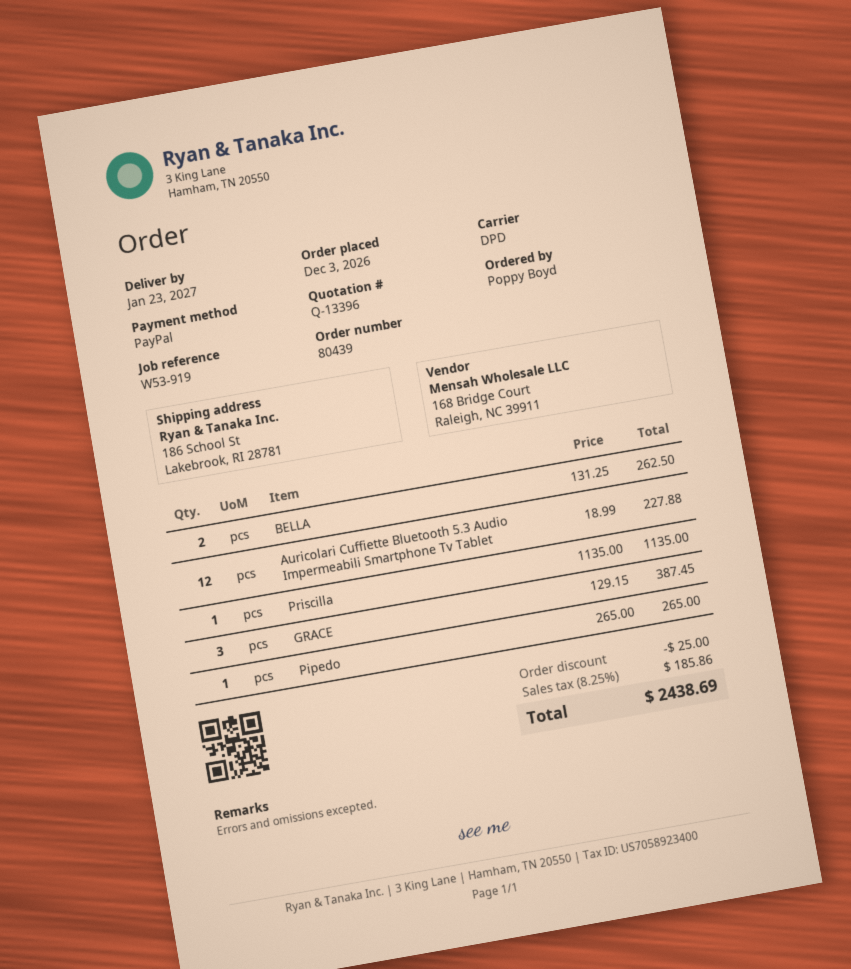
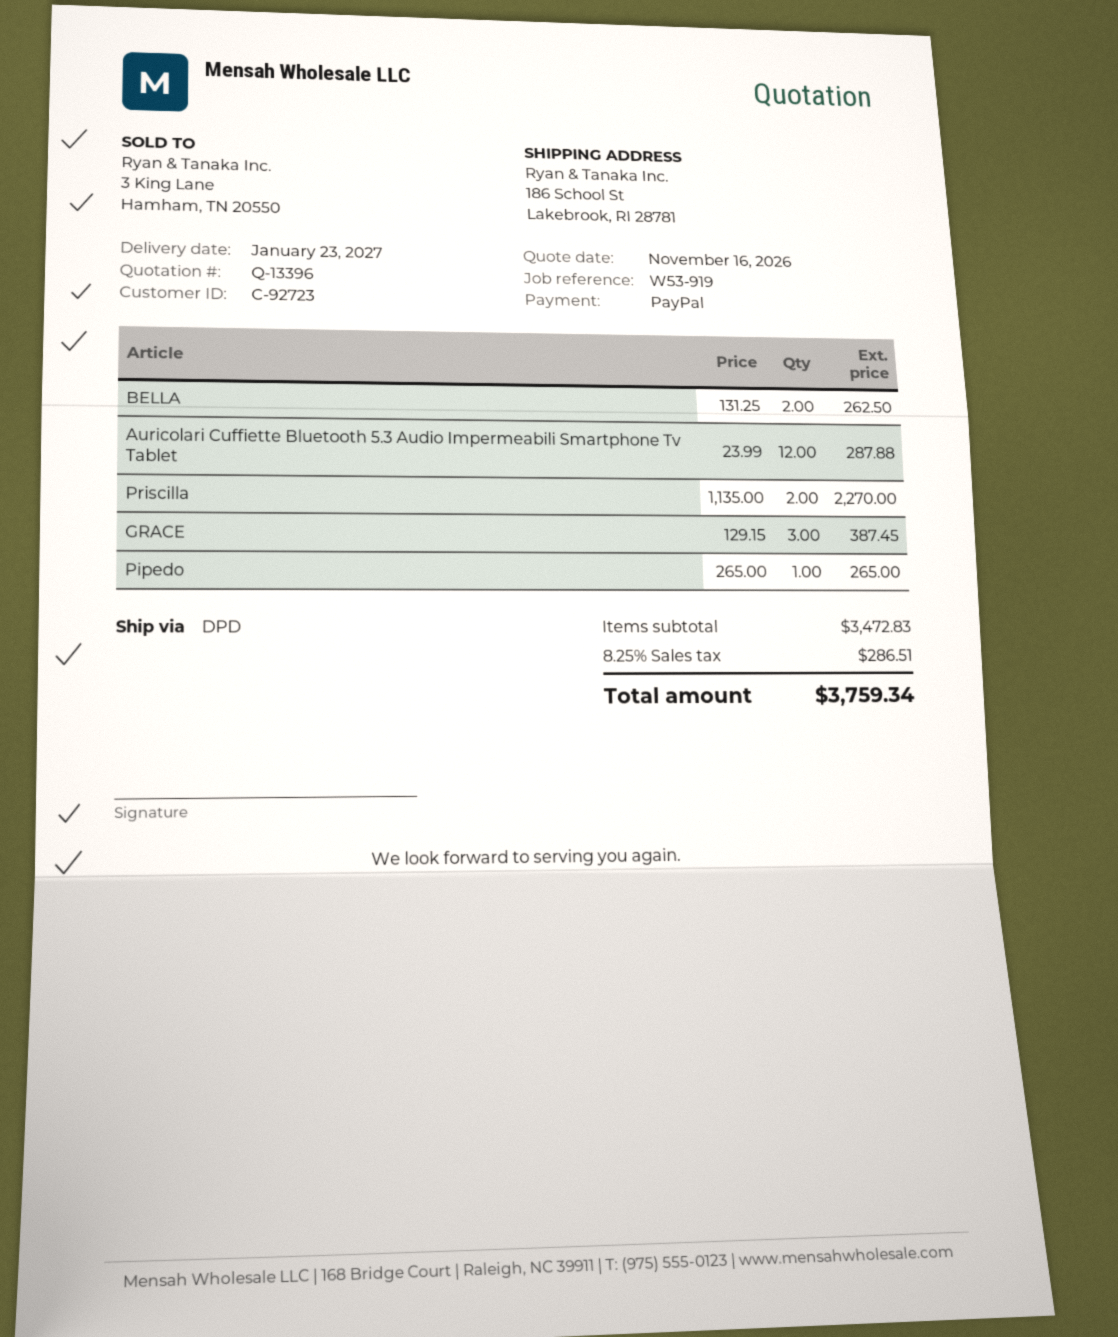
Auricolari Cuffiette Bluetooth 5.3 Audio Impermeabili Smartphone Tv Tablet: 12 x 18.99 = 227.88 -> 12 x 23.99 = 287.88
Priscilla: 1 x 1135.00 = 1135.00 -> 2 x 1135.00 = 2270.00
discount: 25.00 -> none
tax: 8.25% = 185.86 -> 8.25% = 286.51
total: 2438.69 -> 3759.34

